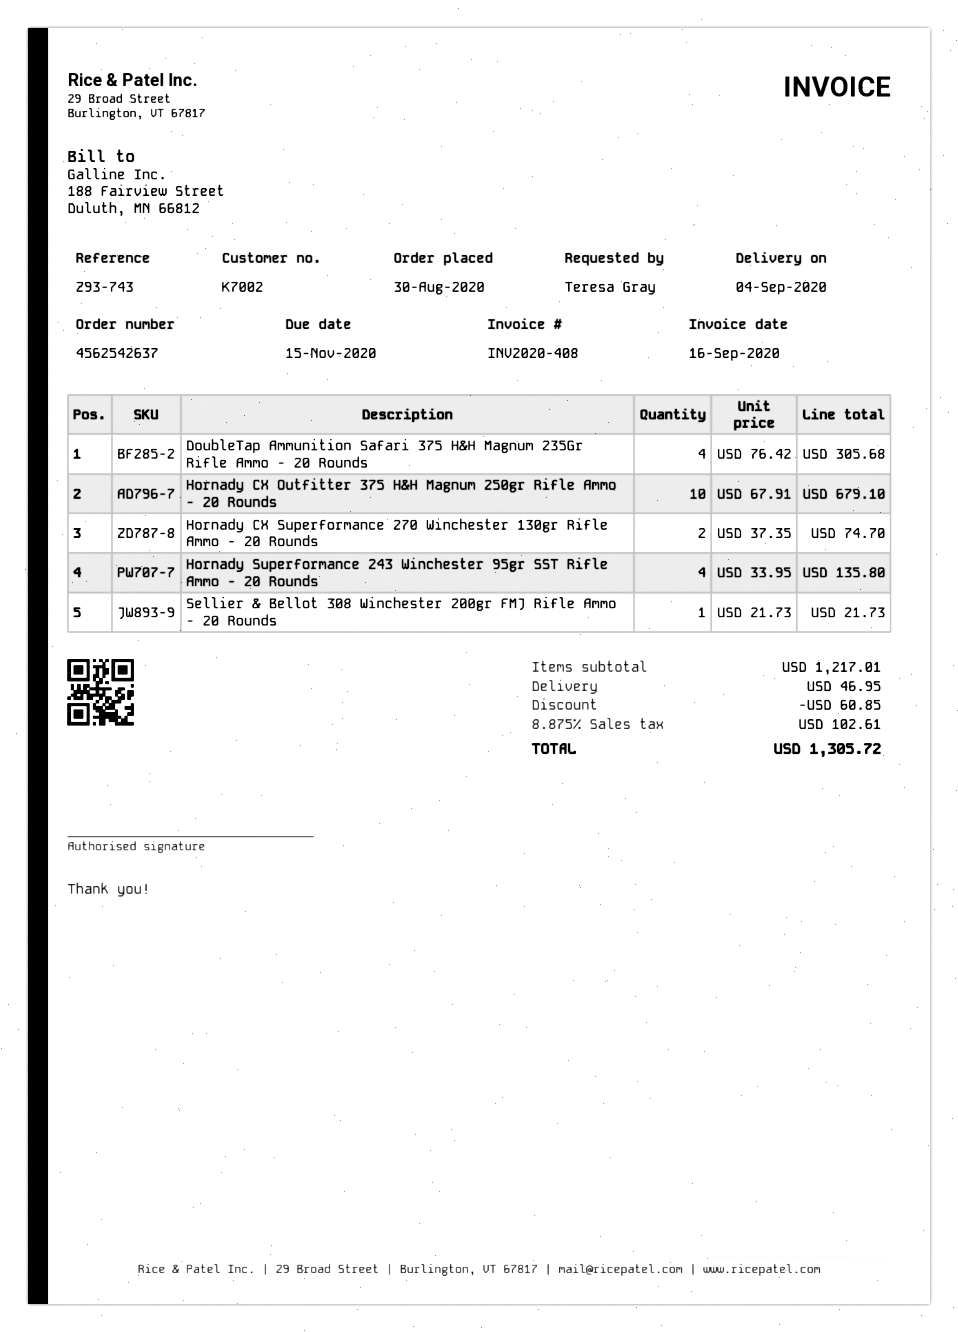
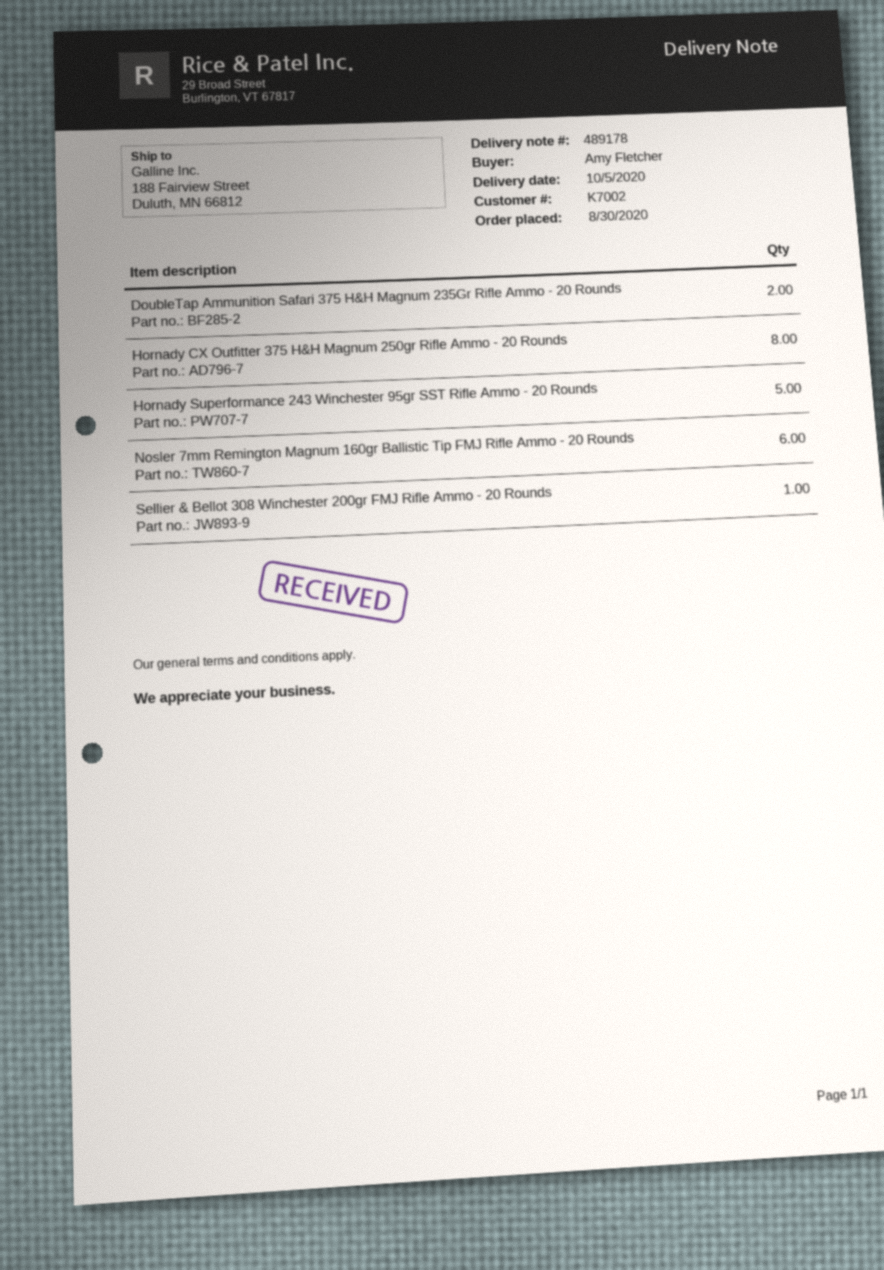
delivery date: 2020-09-04 -> 2020-10-05
ordered by: Teresa Gray -> Amy Fletcher
DoubleTap Ammunition Safari 375 H&H Magnum 235Gr Rifle Ammo - 20 Rounds: 4 -> 2
Hornady CX Outfitter 375 H&H Magnum 250gr Rifle Ammo - 20 Rounds: 10 -> 8
Hornady CX Superformance 270 Winchester 130gr Rifle Ammo - 20 Rounds: 2 -> none
Hornady Superformance 243 Winchester 95gr SST Rifle Ammo - 20 Rounds: 4 -> 5
Nosler 7mm Remington Magnum 160gr Ballistic Tip FMJ Rifle Ammo - 20 Rounds: none -> 6

